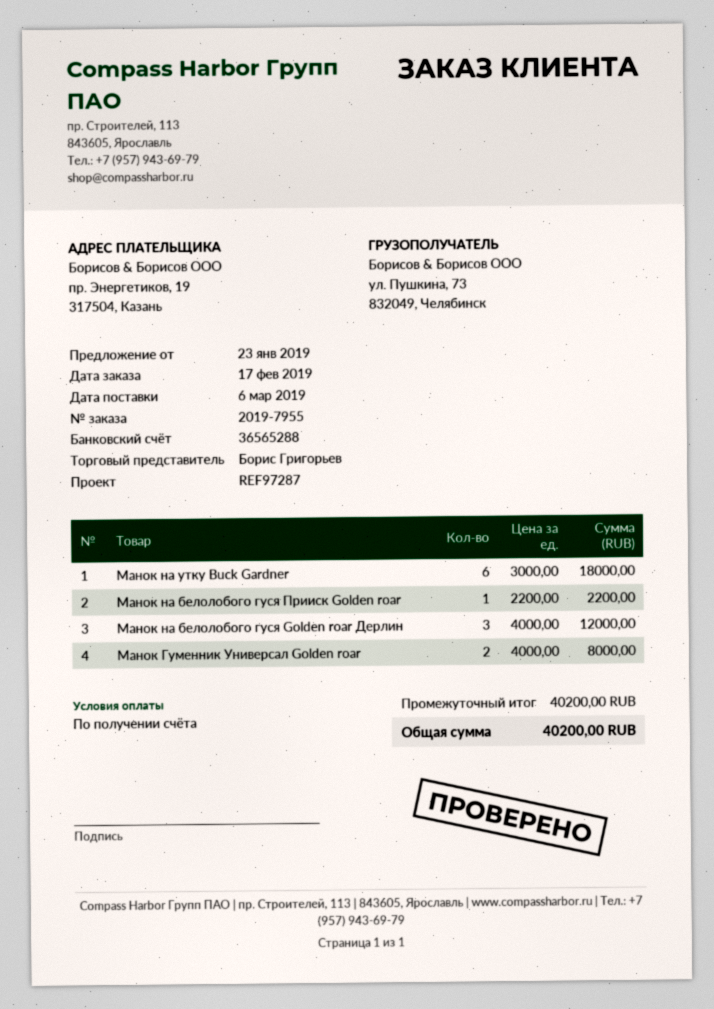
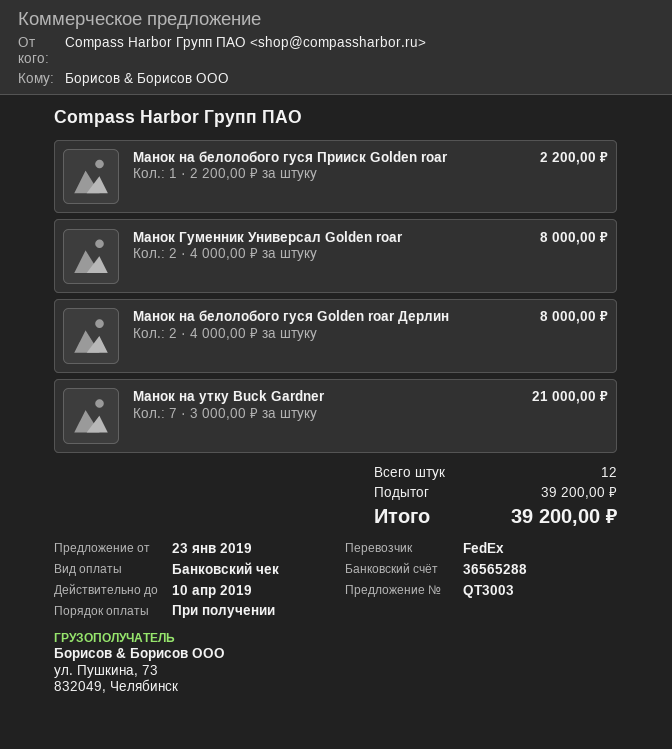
Манок на утку Buck Gardner: 6 x 3000.00 = 18000.00 -> 7 x 3000.00 = 21000.00
Манок на белолобого гуся Golden roar Дерлин: 3 x 4000.00 = 12000.00 -> 2 x 4000.00 = 8000.00
subtotal: 40200.00 -> 39200.00
total: 40200.00 -> 39200.00

